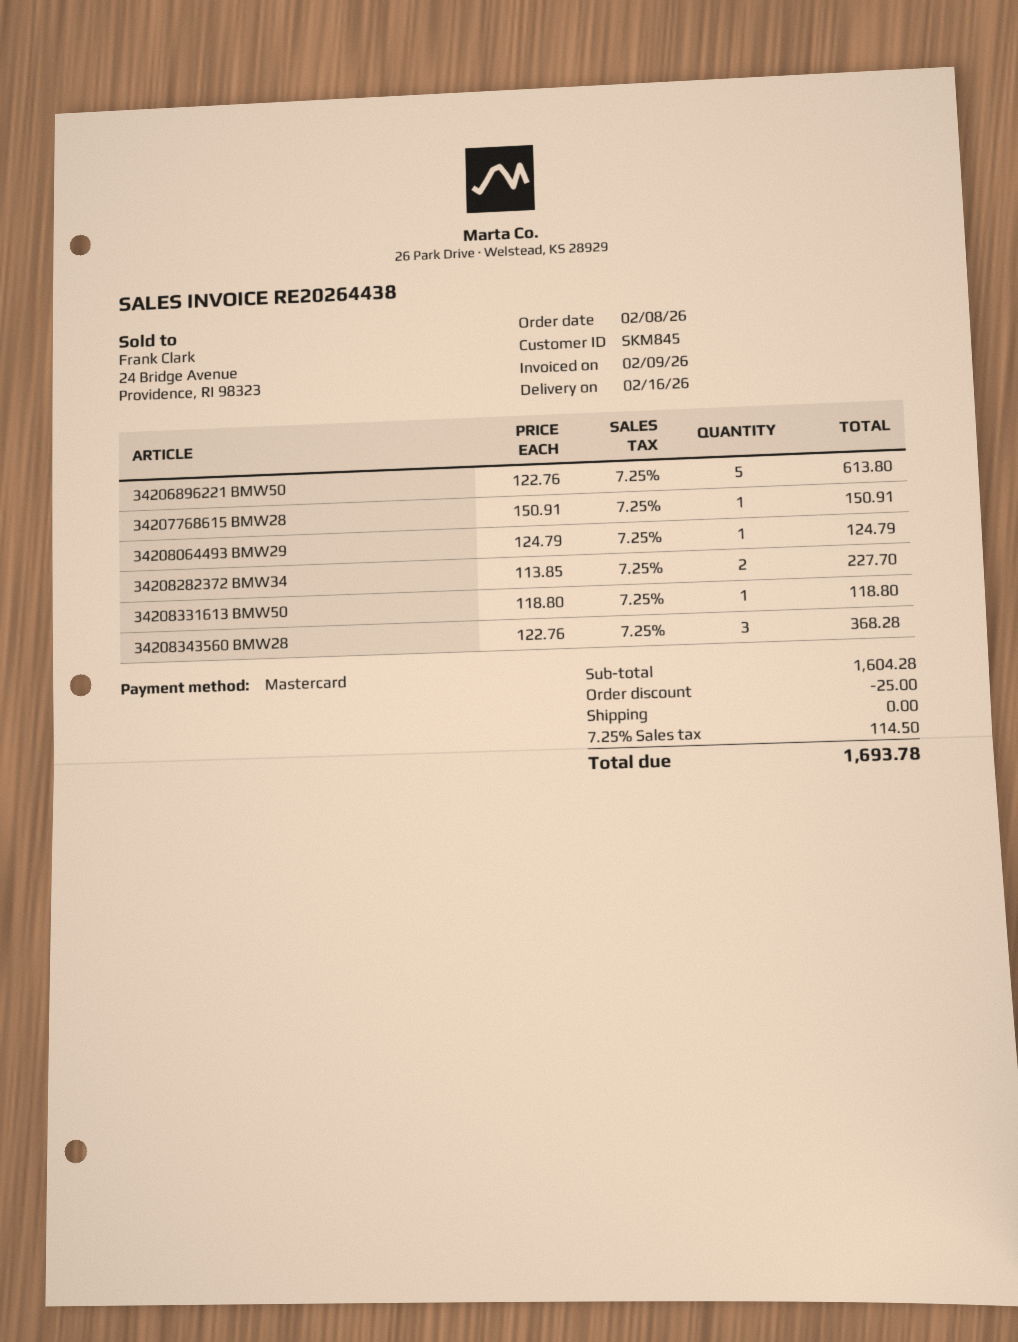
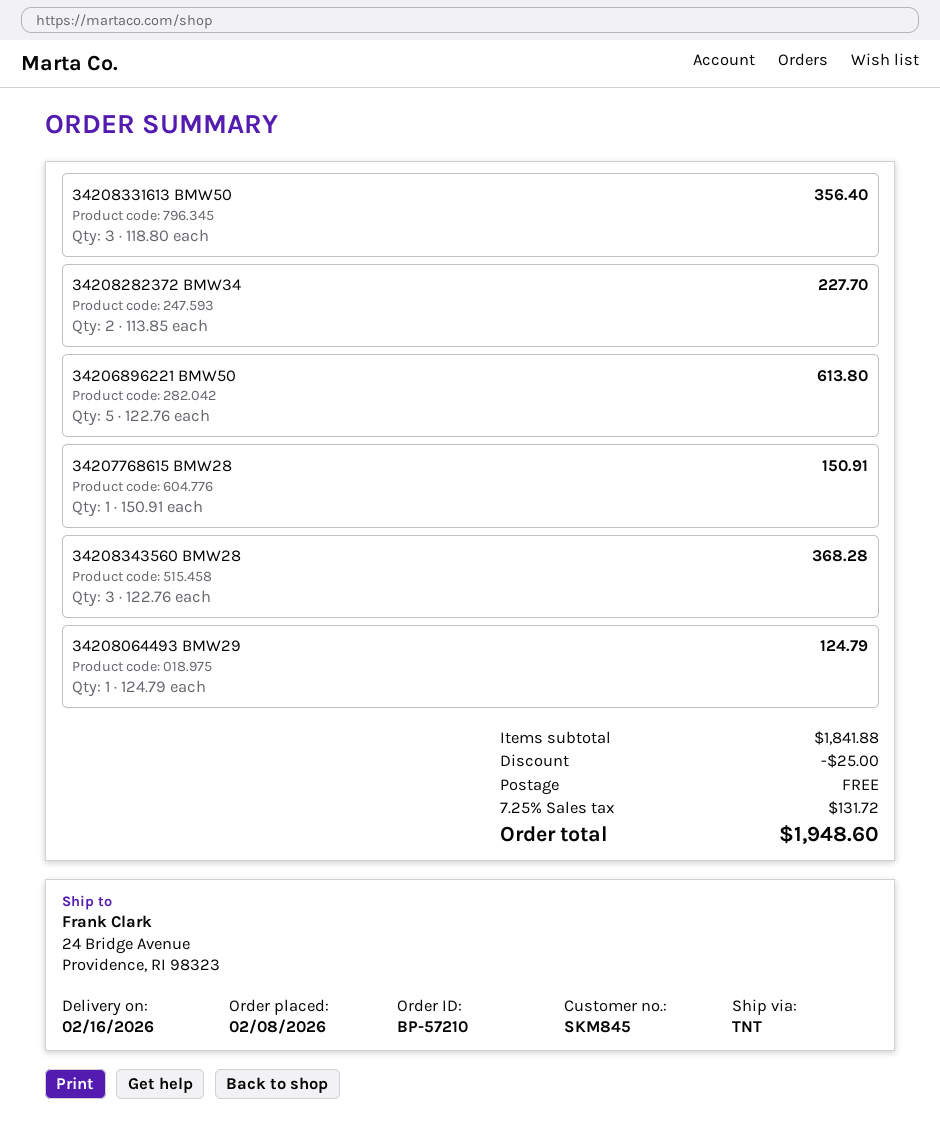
34208331613 BMW50: 1 x 118.80 = 118.80 -> 3 x 118.80 = 356.40
subtotal: 1604.28 -> 1841.88
tax: 7.25% = 114.50 -> 7.25% = 131.72
total: 1693.78 -> 1948.60

